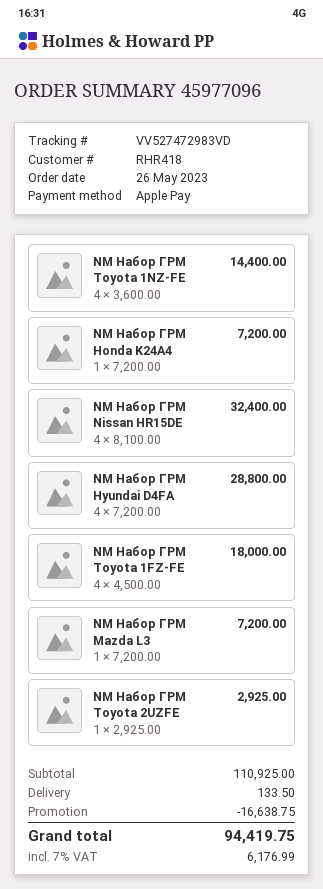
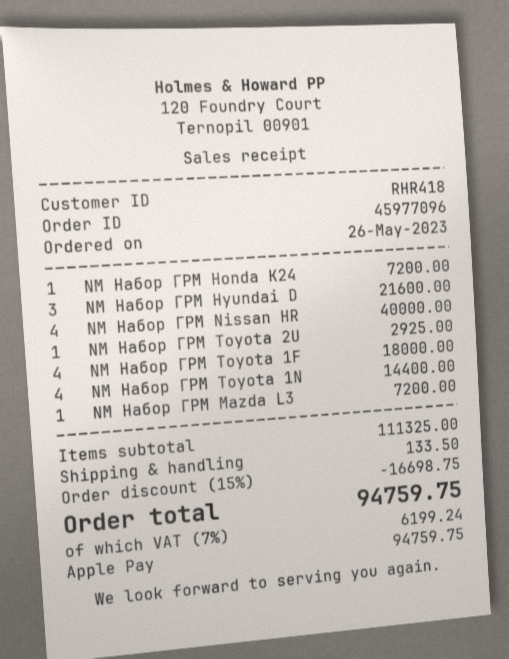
NM Набор ГРМ Nissan HR15DE: 4 for 32400.00 -> 4 for 40000.00
NM Набор ГРМ Hyundai D4FA: 4 for 28800.00 -> 3 for 21600.00
subtotal: 110925.00 -> 111325.00
discount: 16638.75 -> 16698.75
tax: 7% = 6176.99 -> 7% = 6199.24
total: 94419.75 -> 94759.75

